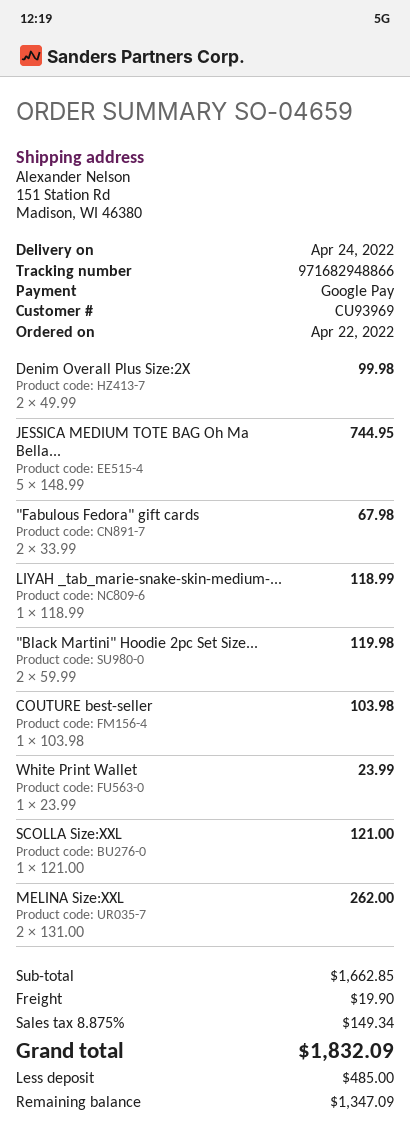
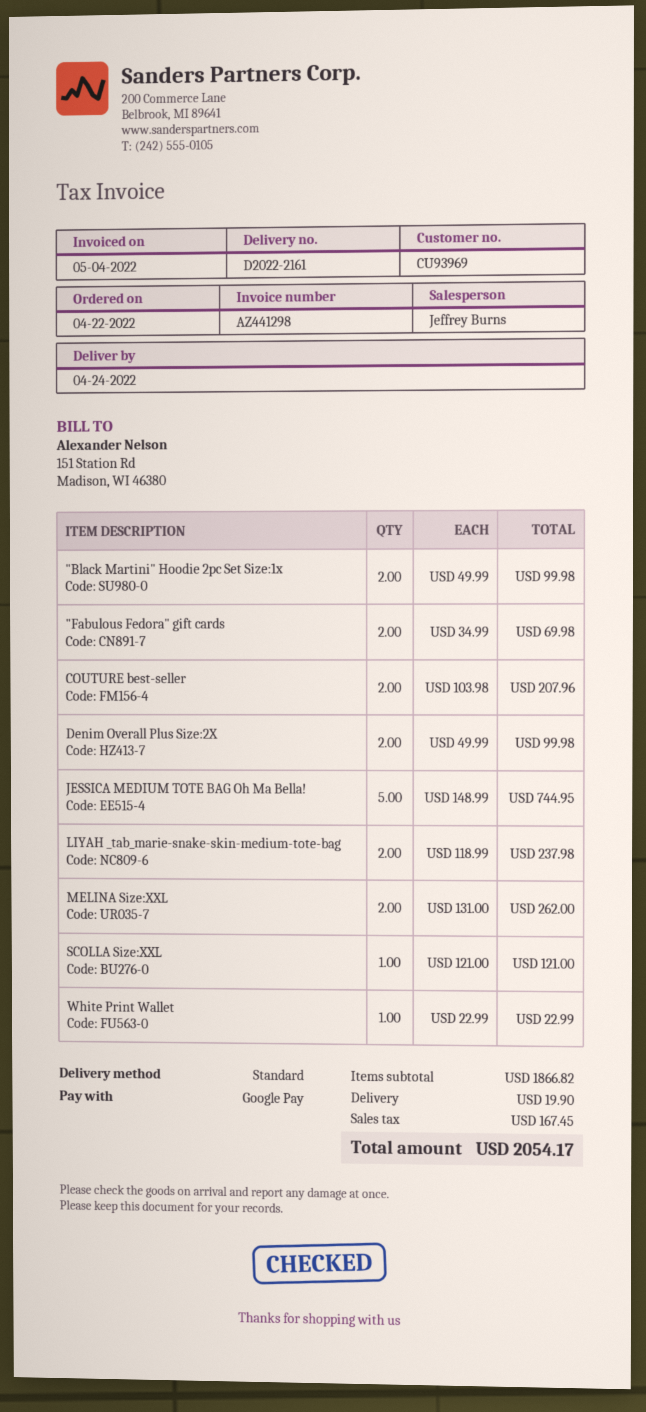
"Fabulous Fedora" gift cards: 2 x 33.99 = 67.98 -> 2 x 34.99 = 69.98
LIYAH _tab_marie-snake-skin-medium-...: 1 x 118.99 = 118.99 -> 2 x 118.99 = 237.98
"Black Martini" Hoodie 2pc Set Size...: 2 x 59.99 = 119.98 -> 2 x 49.99 = 99.98
COUTURE best-seller: 1 x 103.98 = 103.98 -> 2 x 103.98 = 207.96
White Print Wallet: 1 x 23.99 = 23.99 -> 1 x 22.99 = 22.99
subtotal: 1662.85 -> 1866.82
tax: 149.34 -> 167.45
total: 1832.09 -> 2054.17

